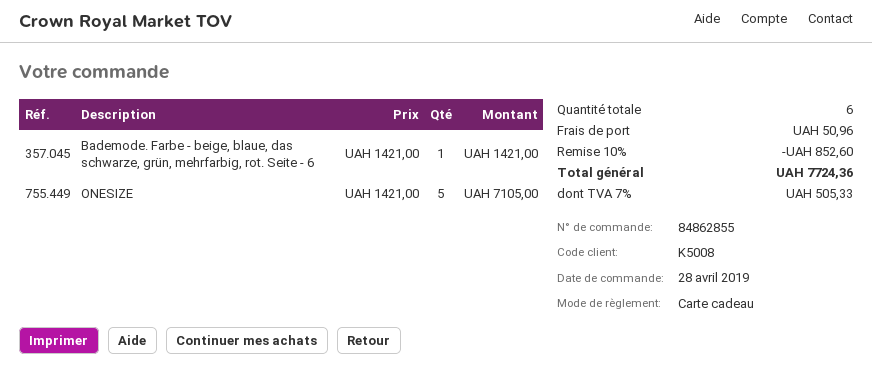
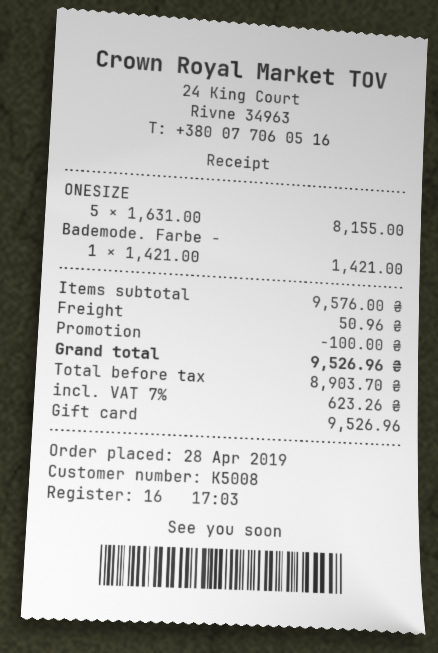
ONESIZE: 5 x 1421.00 = 7105.00 -> 5 x 1631.00 = 8155.00
discount: 852.60 -> 100.00
tax: 7% = 505.33 -> 7% = 623.26
total: 7724.36 -> 9526.96

